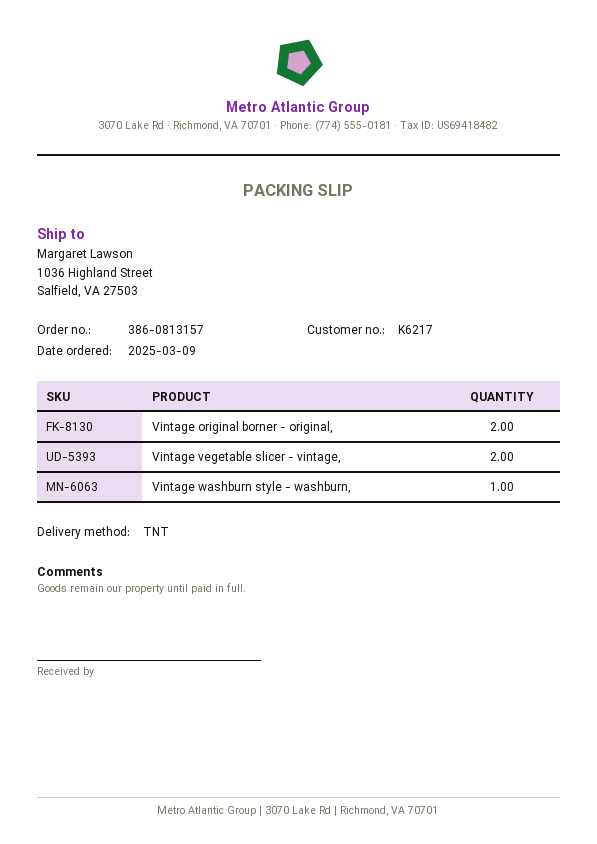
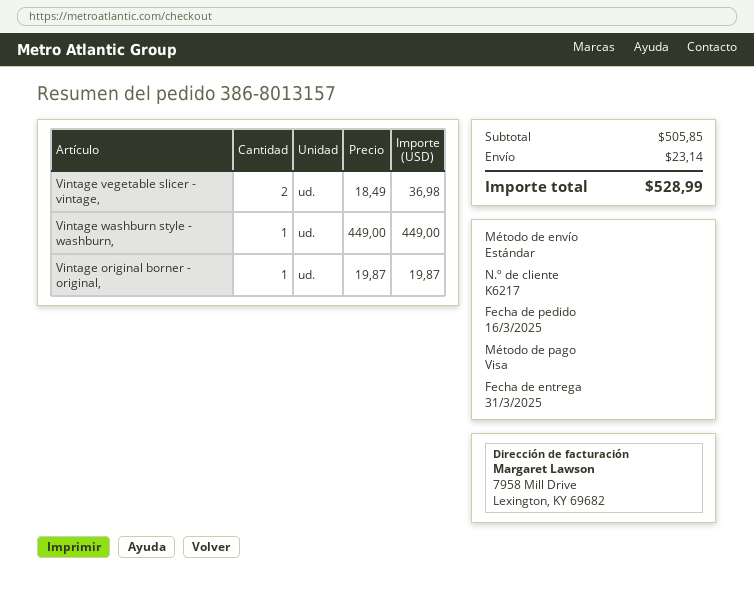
order number: 386-0813157 -> 386-8013157
order date: 2025-03-09 -> 2025-03-16
shipping method: TNT -> standard
Vintage original borner - original,: 2 -> 1

